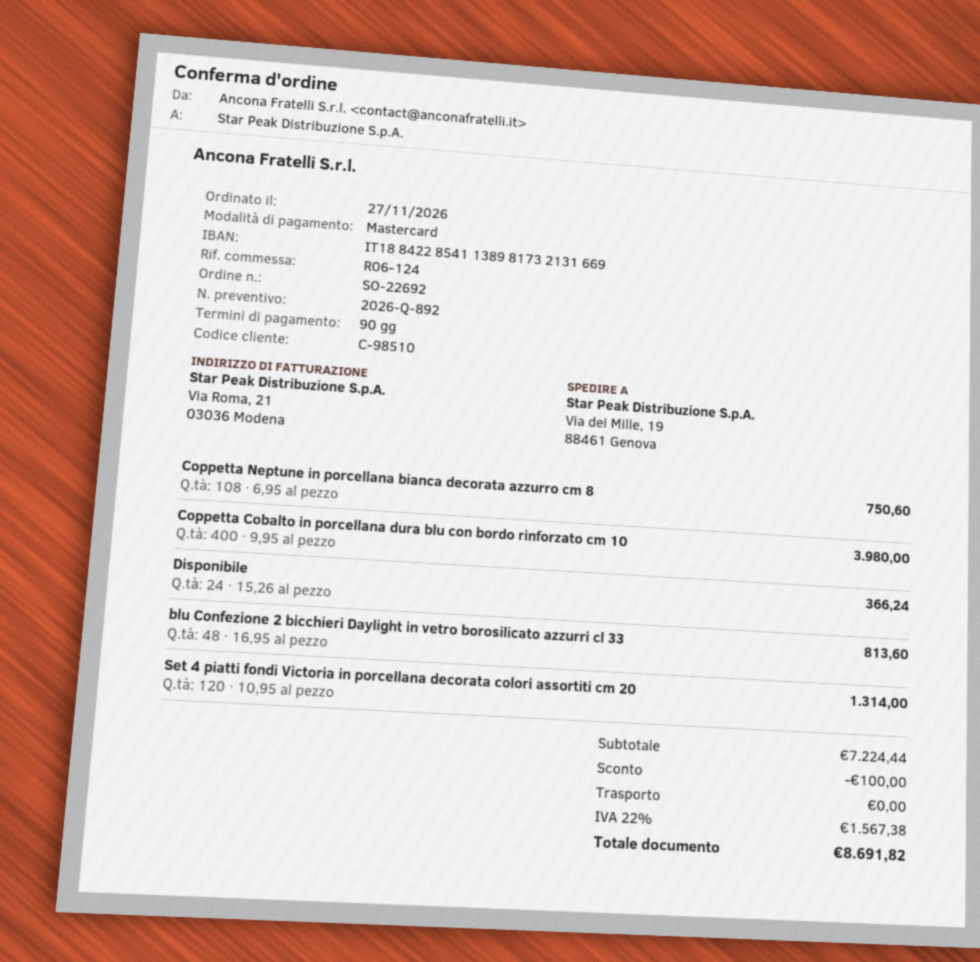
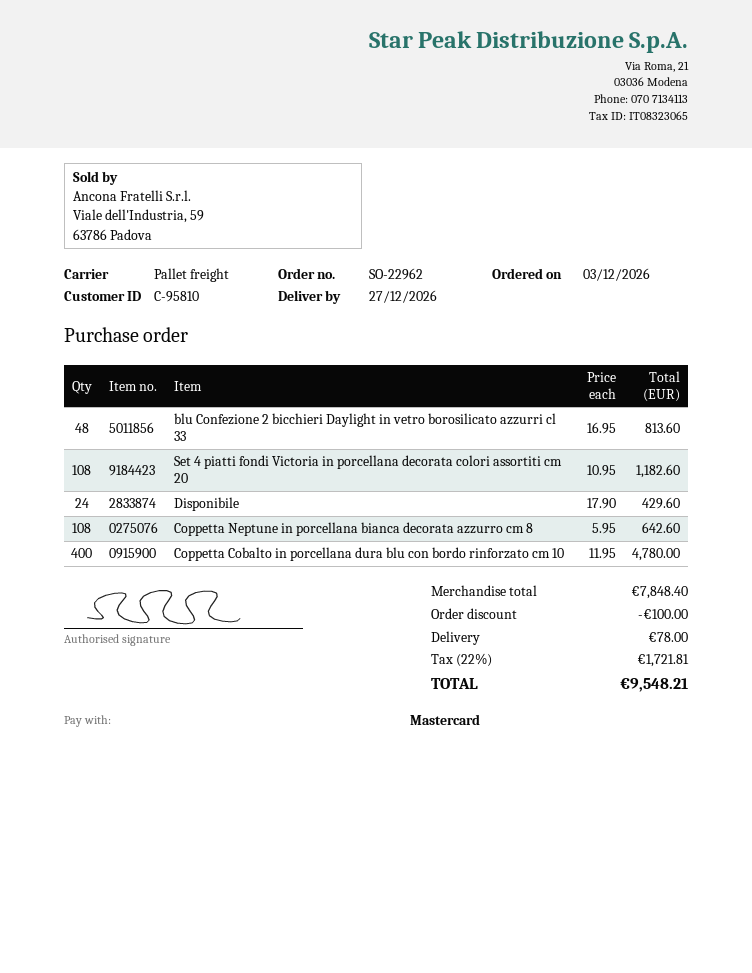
order number: SO-22692 -> SO-22962
order date: 2026-11-27 -> 2026-12-03
customer number: C-98510 -> C-95810
Coppetta Neptune in porcellana bianca decorata azzurro cm 8: 108 x 6.95 = 750.60 -> 108 x 5.95 = 642.60
Coppetta Cobalto in porcellana dura blu con bordo rinforzato cm 10: 400 x 9.95 = 3980.00 -> 400 x 11.95 = 4780.00
Disponibile: 24 x 15.26 = 366.24 -> 24 x 17.90 = 429.60
Set 4 piatti fondi Victoria in porcellana decorata colori assortiti cm 20: 120 x 10.95 = 1314.00 -> 108 x 10.95 = 1182.60
subtotal: 7224.44 -> 7848.40
shipping: 0.00 -> 78.00
tax: 22% = 1567.38 -> 22% = 1721.81
total: 8691.82 -> 9548.21

